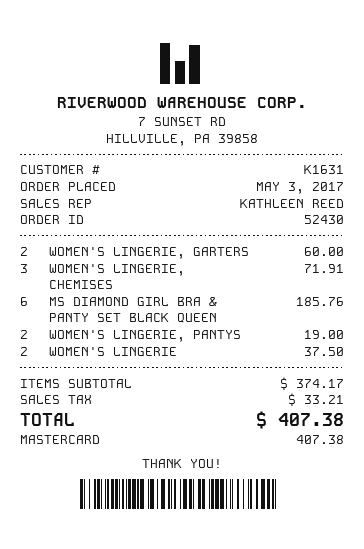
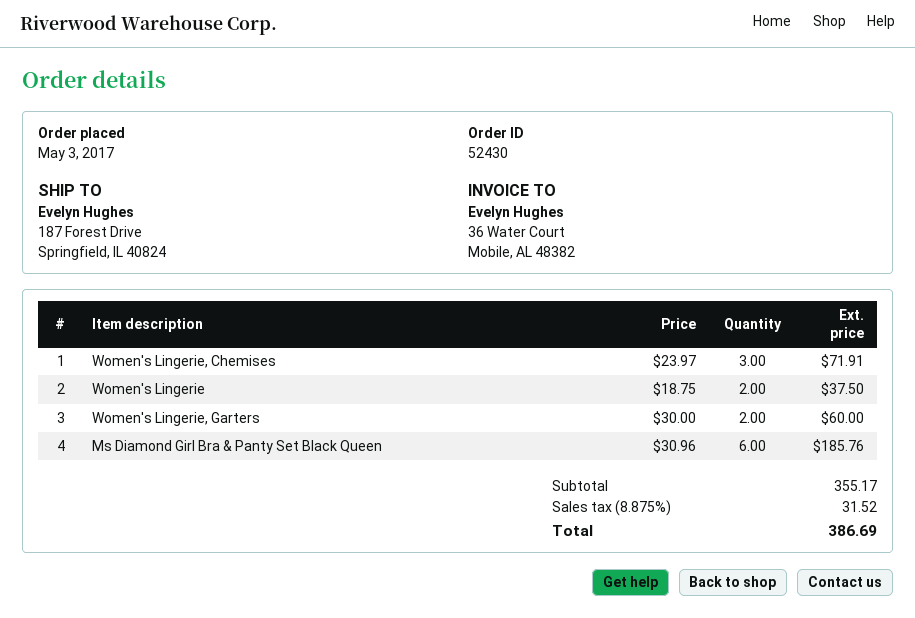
WOMEN'S LINGERIE, PANTYS: 2 for 19.00 -> none
subtotal: 374.17 -> 355.17
tax: 33.21 -> 31.52
total: 407.38 -> 386.69

